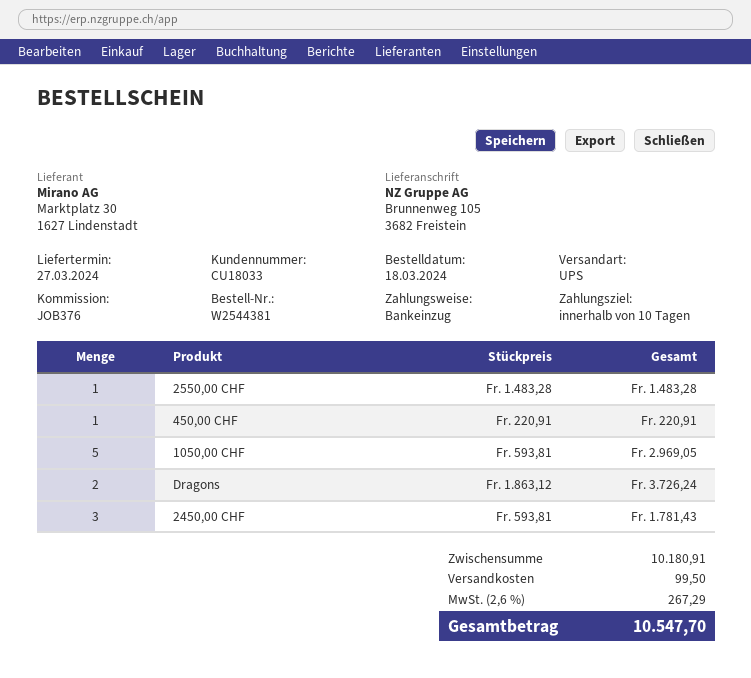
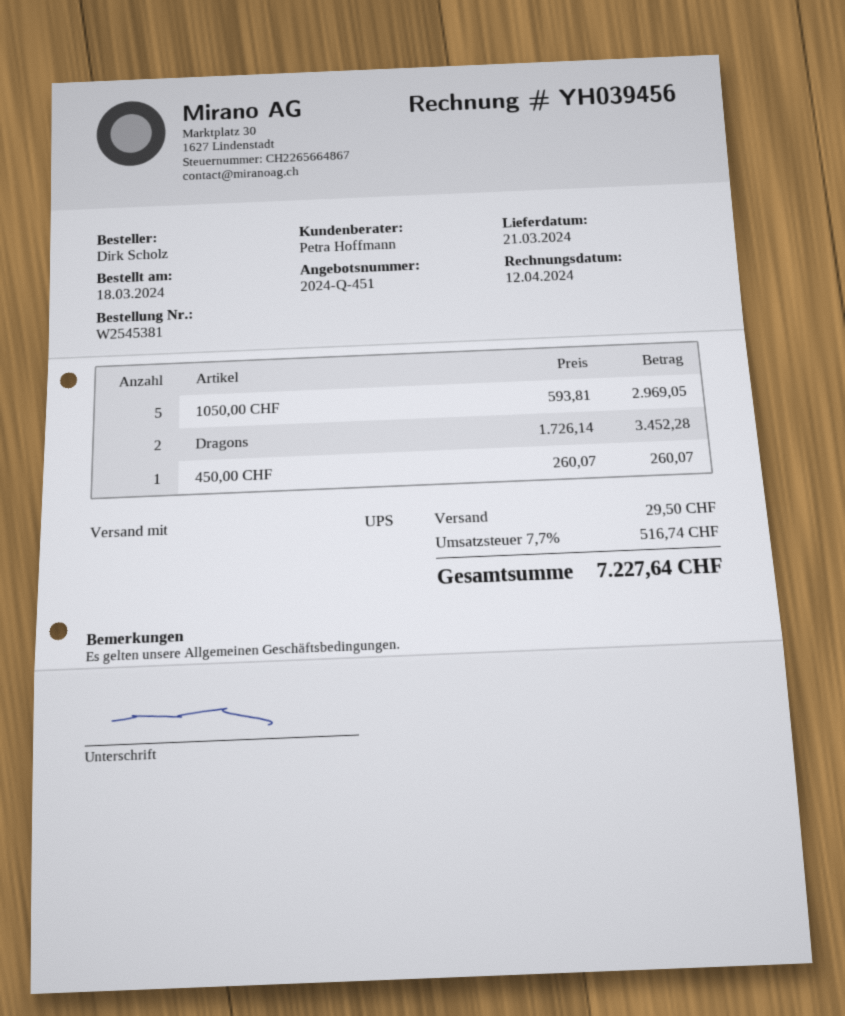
order number: W2544381 -> W2545381
delivery date: 2024-03-27 -> 2024-03-21
2550,00 CHF: 1 x 1483.28 = 1483.28 -> none
450,00 CHF: 1 x 220.91 = 220.91 -> 1 x 260.07 = 260.07
Dragons: 2 x 1863.12 = 3726.24 -> 2 x 1726.14 = 3452.28
2450,00 CHF: 3 x 593.81 = 1781.43 -> none
shipping: 99.50 -> 29.50
tax: 2.6% = 267.29 -> 7.7% = 516.74
total: 10547.70 -> 7227.64

